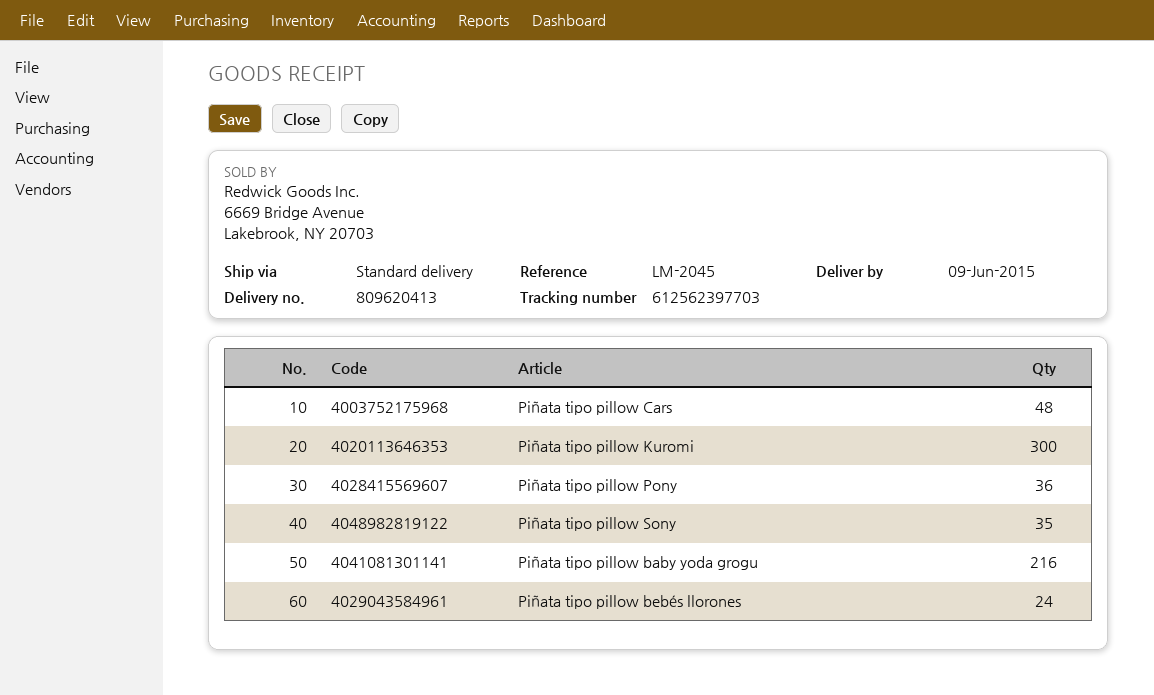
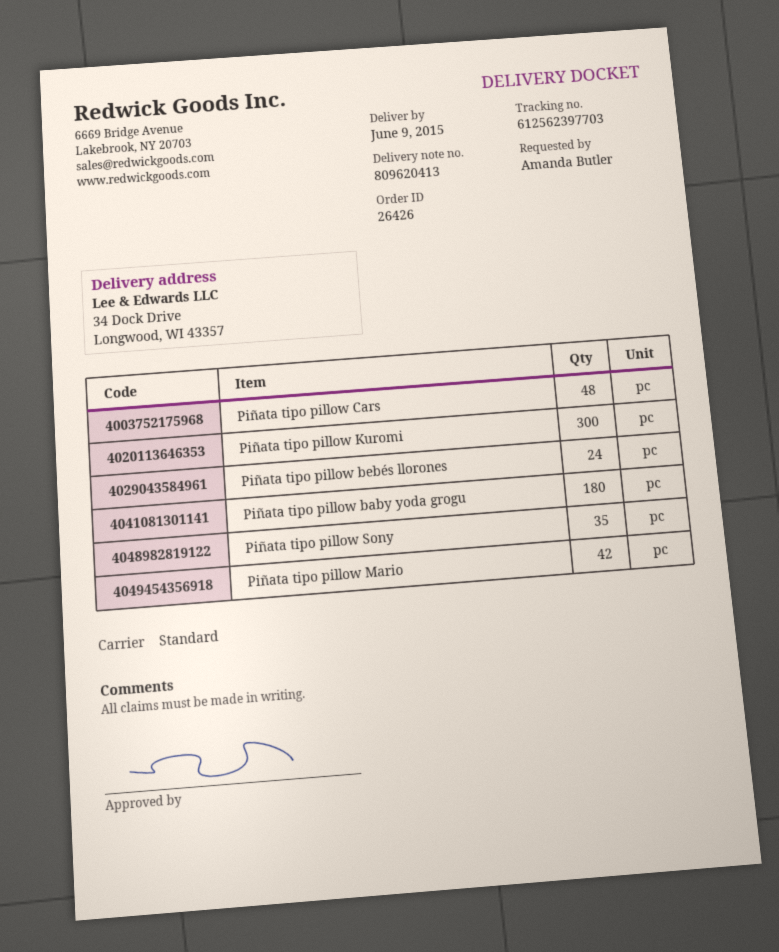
Piñata tipo pillow Pony: 36 -> none
Piñata tipo pillow baby yoda grogu: 216 -> 180
Piñata tipo pillow Mario: none -> 42

